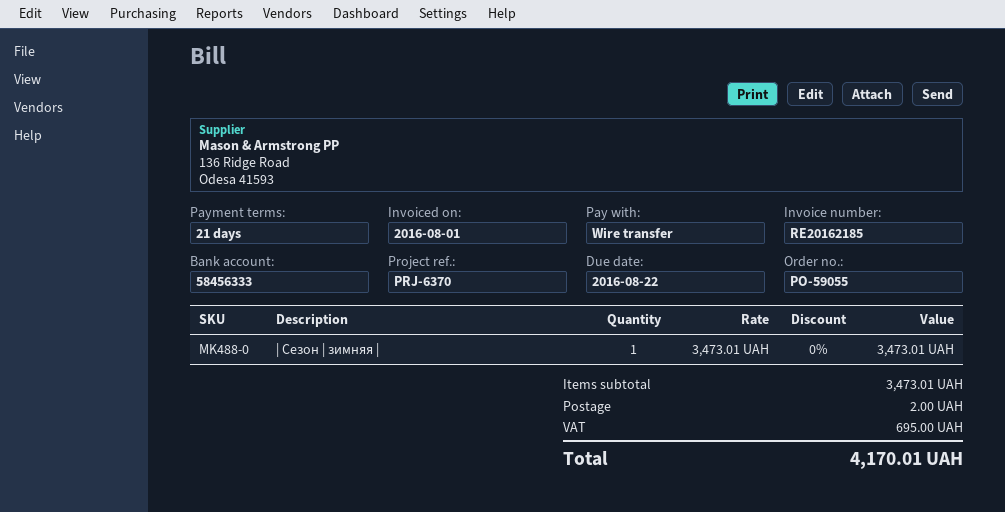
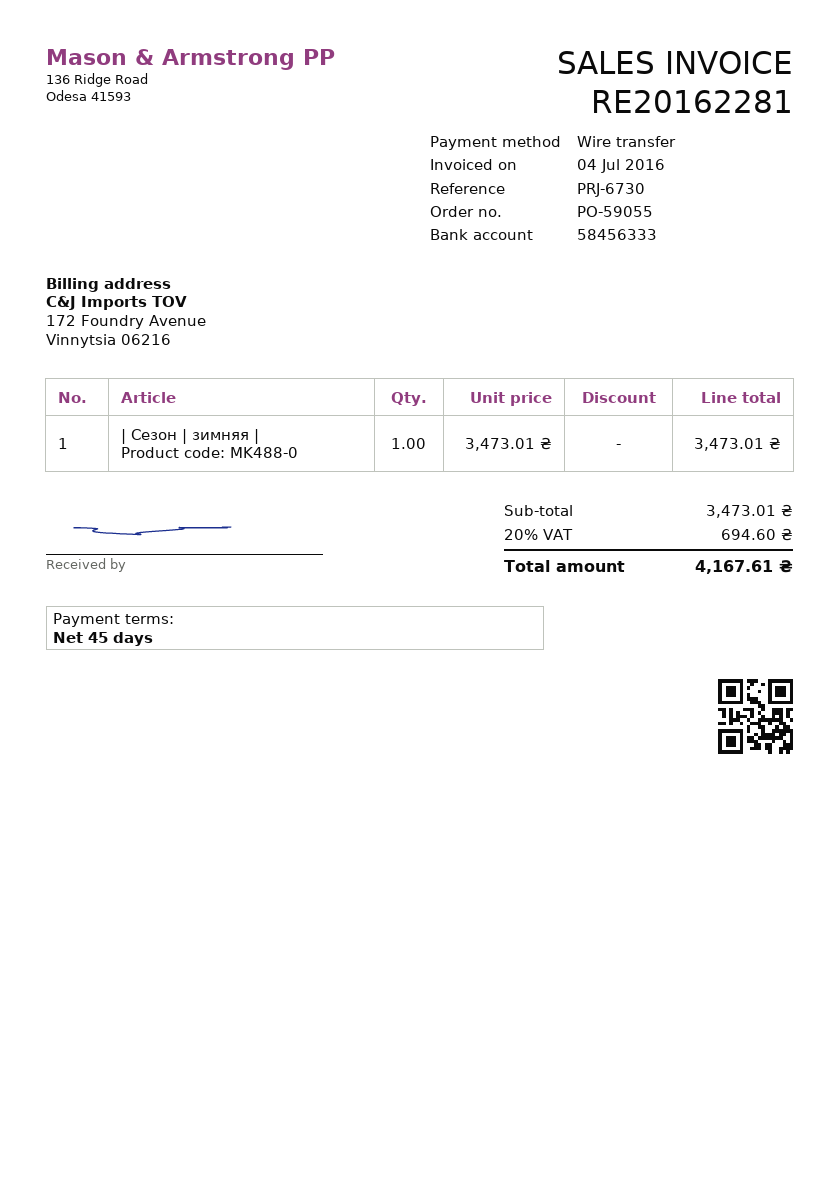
invoice number: RE20162185 -> RE20162281
invoice date: 2016-08-01 -> 2016-07-04
payment terms: 21 days -> 45 days
reference: PRJ-6370 -> PRJ-6730
shipping: 2.00 -> none
tax: 695.00 -> 694.60
total: 4170.01 -> 4167.61

